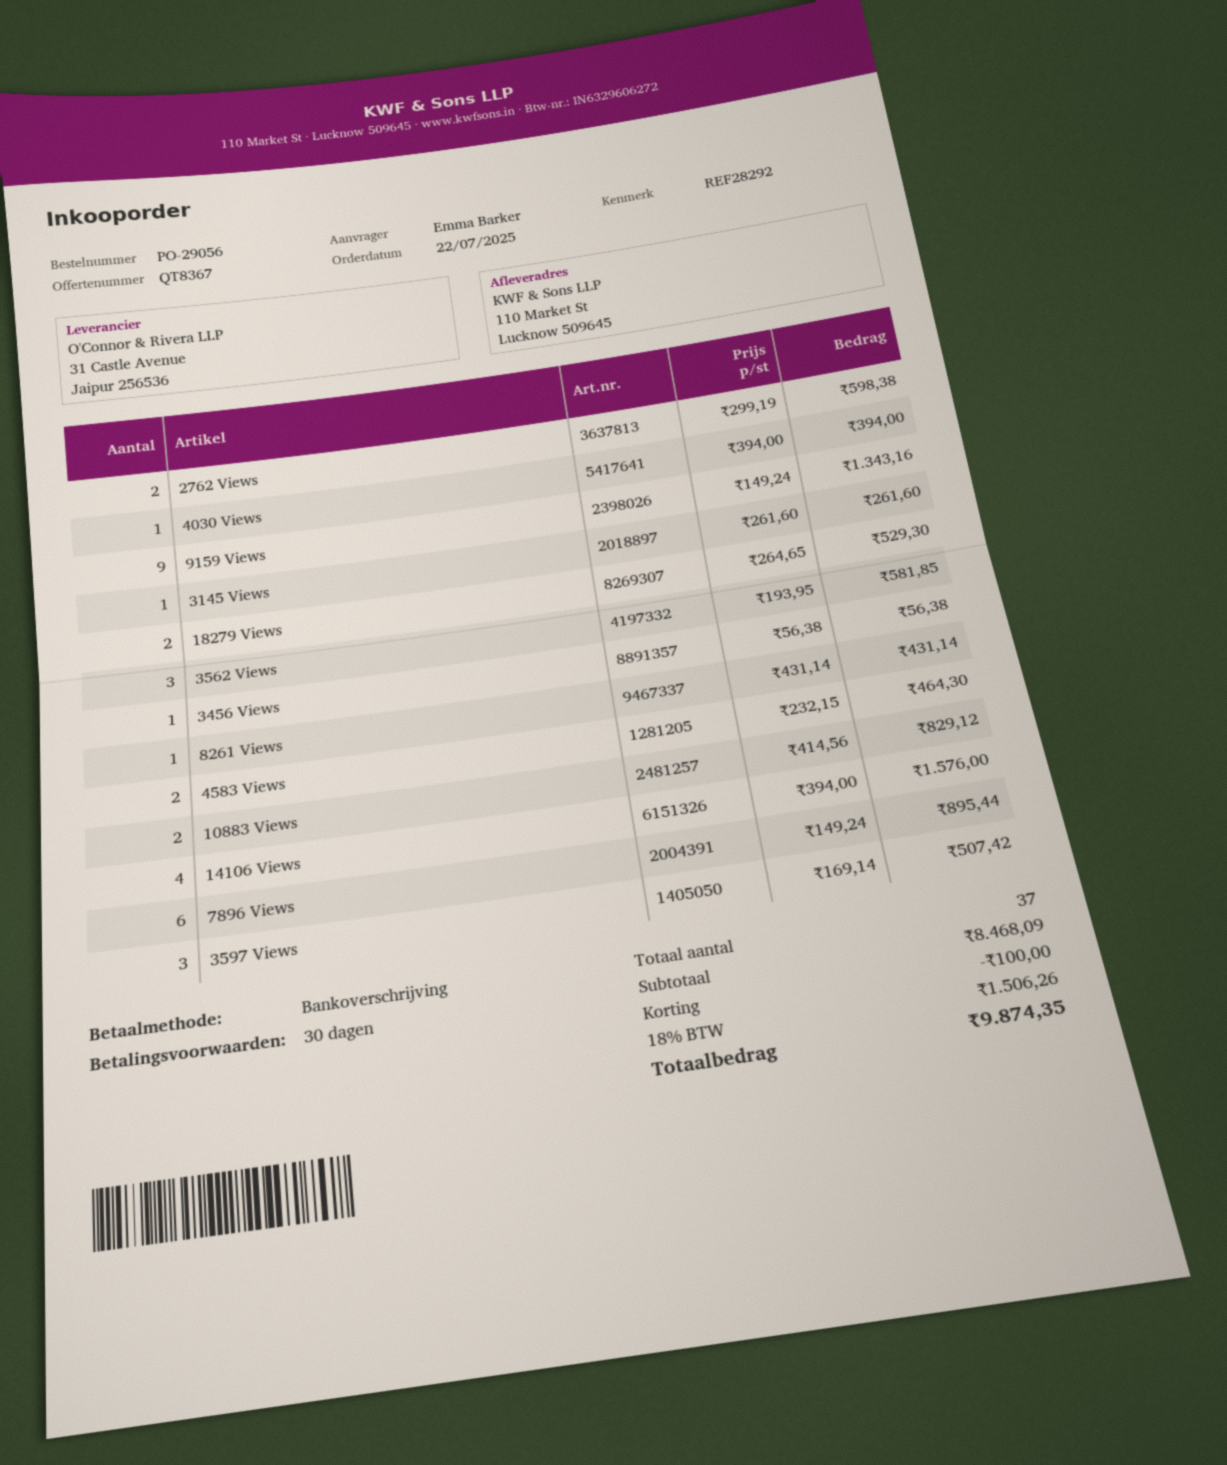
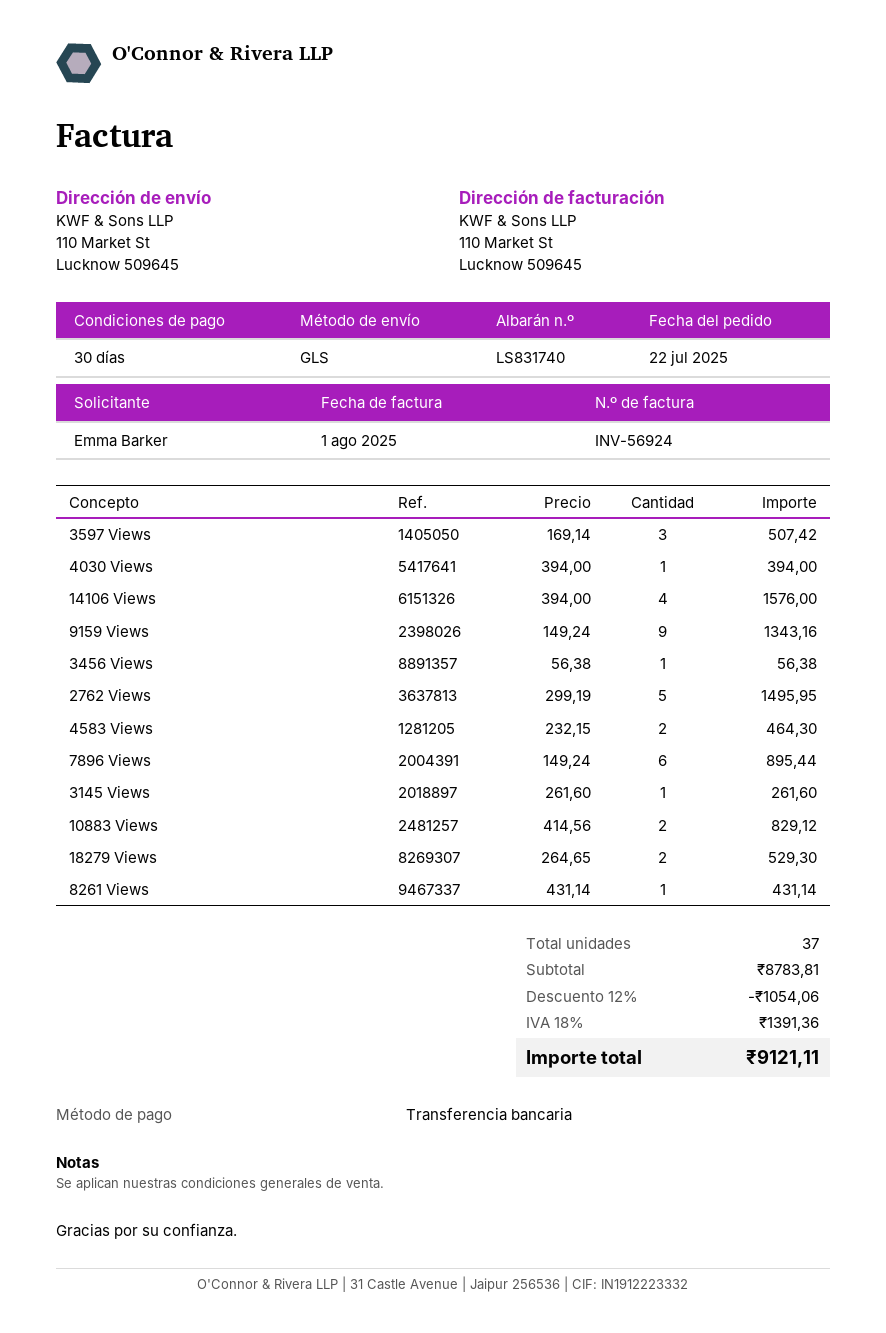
2762 Views: 2 x 299.19 = 598.38 -> 5 x 299.19 = 1495.95
3562 Views: 3 x 193.95 = 581.85 -> none
subtotal: 8468.09 -> 8783.81
discount: 100.00 -> 1054.06
tax: 18% = 1506.26 -> 18% = 1391.36
total: 9874.35 -> 9121.11

